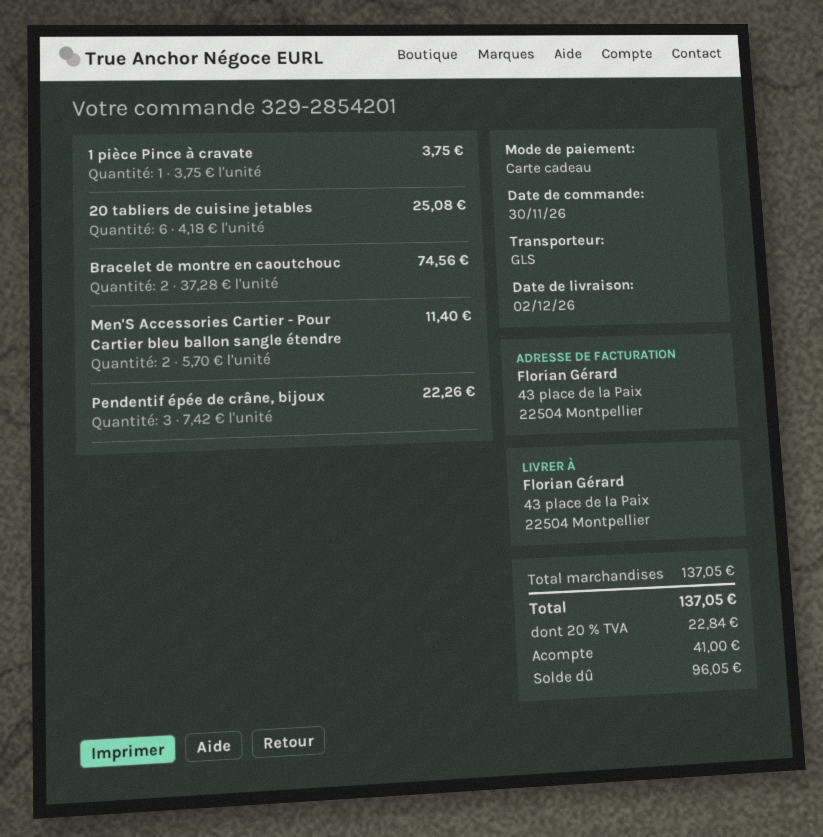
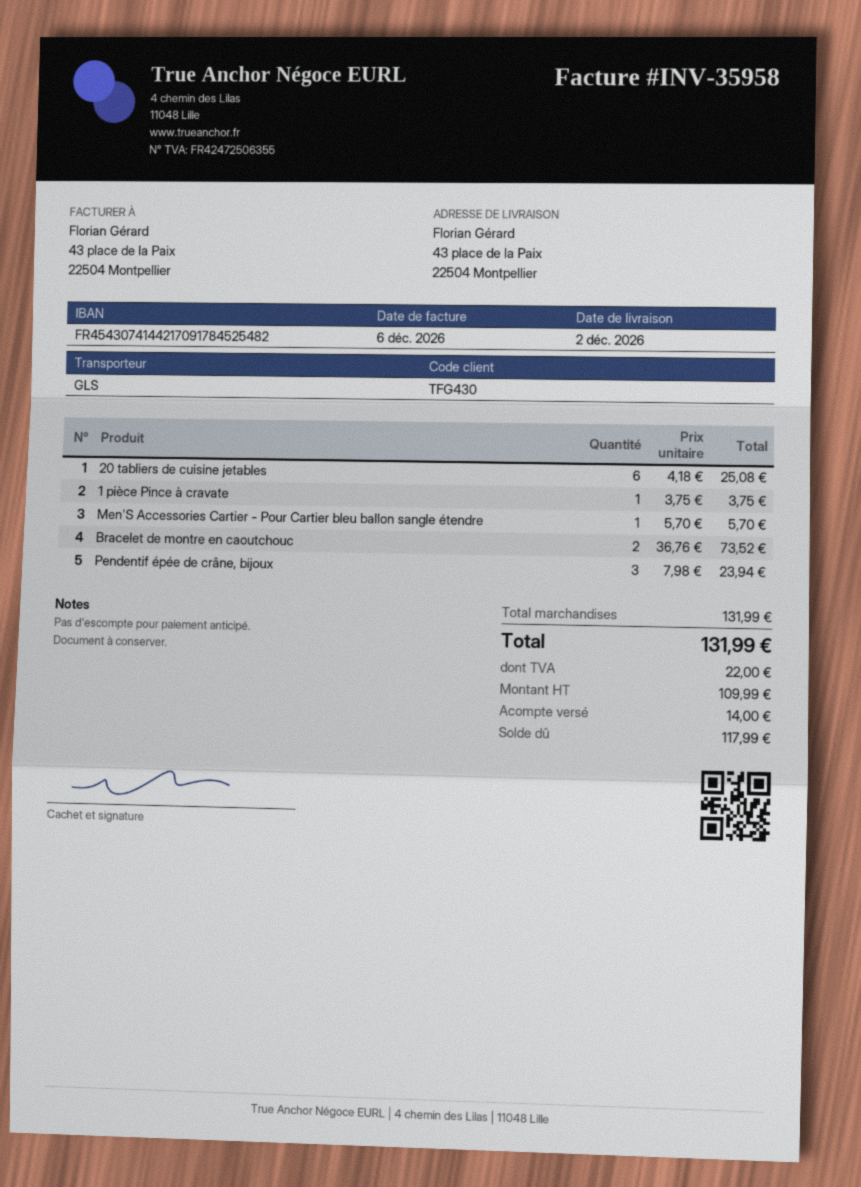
Bracelet de montre en caoutchouc: 2 x 37.28 = 74.56 -> 2 x 36.76 = 73.52
Men'S Accessories Cartier - Pour Cartier bleu ballon sangle étendre: 2 x 5.70 = 11.40 -> 1 x 5.70 = 5.70
Pendentif épée de crâne, bijoux: 3 x 7.42 = 22.26 -> 3 x 7.98 = 23.94
subtotal: 137.05 -> 131.99
tax: 22.84 -> 22.00
total: 137.05 -> 131.99
deposit: 41.00 -> 14.00
balance: 96.05 -> 117.99

